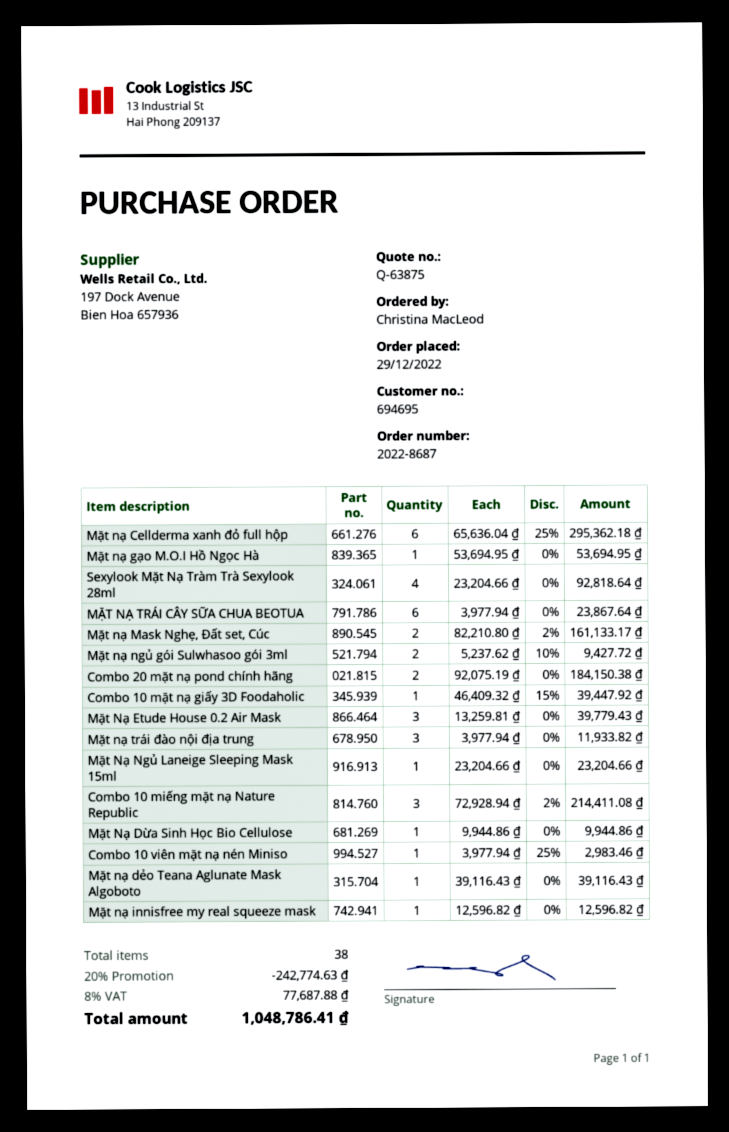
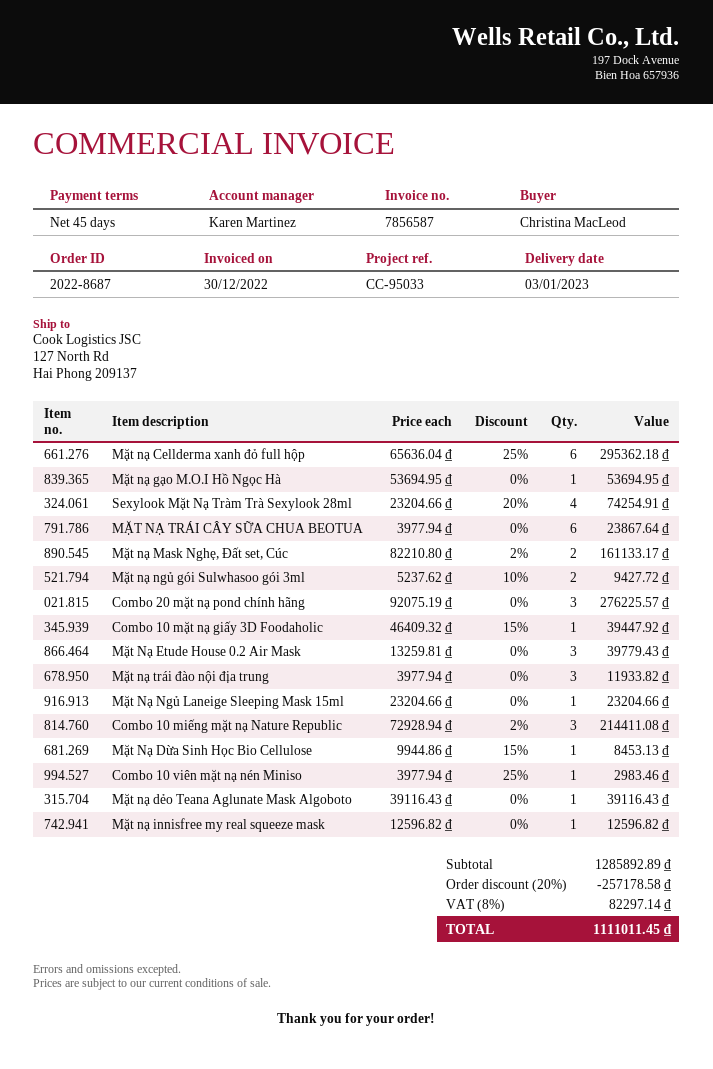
Sexylook Mặt Nạ Tràm Trà Sexylook 28ml: 4 x 23204.66 = 92818.64 -> 4 x 23204.66 - 20% = 74254.91
Combo 20 mặt nạ pond chính hãng: 2 x 92075.19 = 184150.38 -> 3 x 92075.19 = 276225.57
Mặt Nạ Dừa Sinh Học Bio Cellulose: 1 x 9944.86 = 9944.86 -> 1 x 9944.86 - 15% = 8453.13
discount: 20% = 242774.63 -> 20% = 257178.58
tax: 8% = 77687.88 -> 8% = 82297.14
total: 1048786.41 -> 1111011.45

